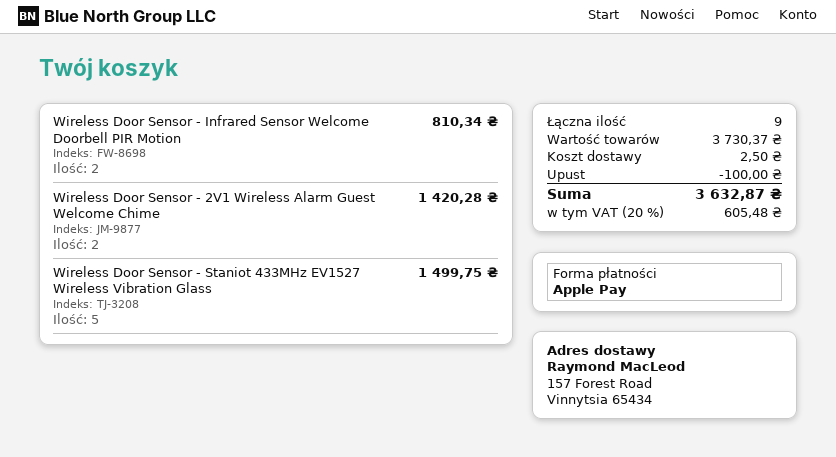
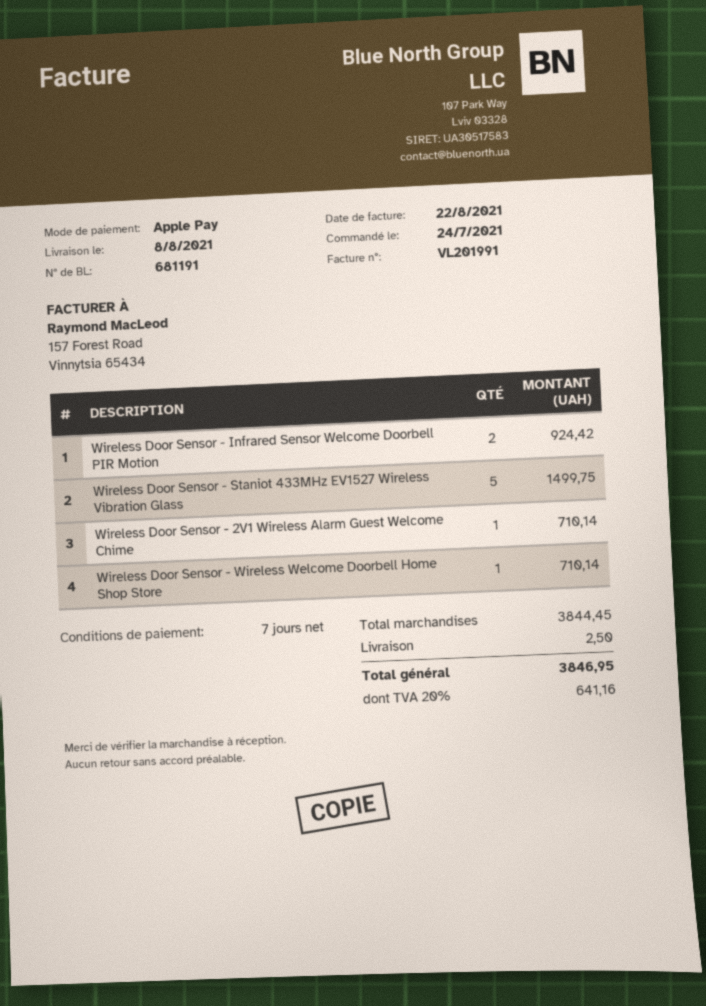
Wireless Door Sensor - Infrared Sensor Welcome Doorbell PIR Motion: 2 for 810.34 -> 2 for 924.42
Wireless Door Sensor - 2V1 Wireless Alarm Guest Welcome Chime: 2 for 1420.28 -> 1 for 710.14
Wireless Door Sensor - Wireless Welcome Doorbell Home Shop Store: none -> 1 for 710.14
subtotal: 3730.37 -> 3844.45
discount: 100.00 -> none
tax: 20% = 605.48 -> 20% = 641.16
total: 3632.87 -> 3846.95

